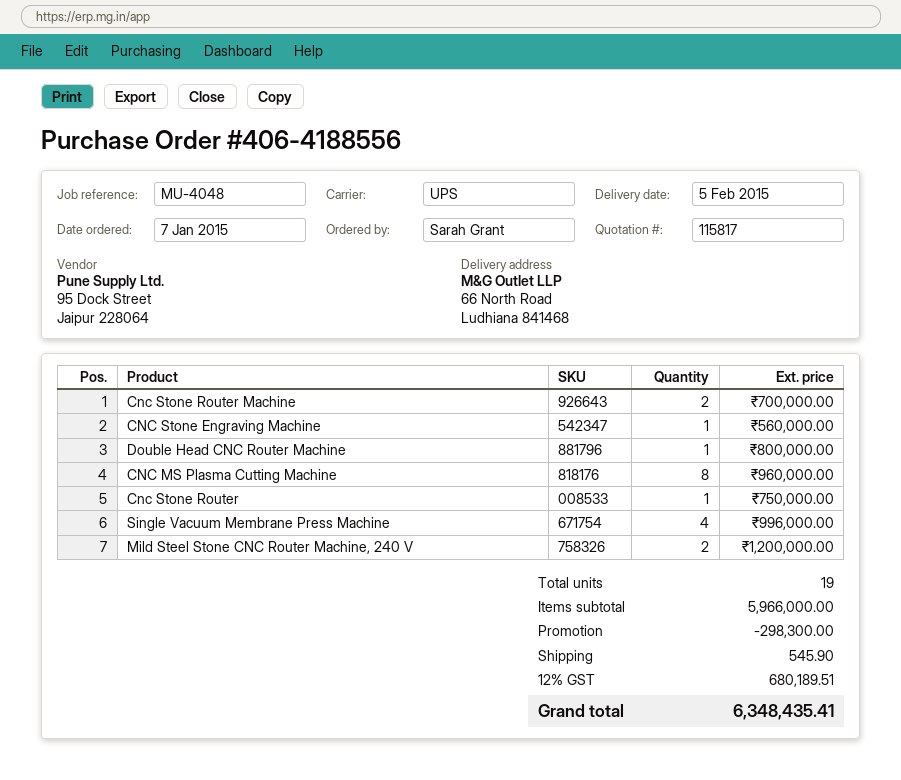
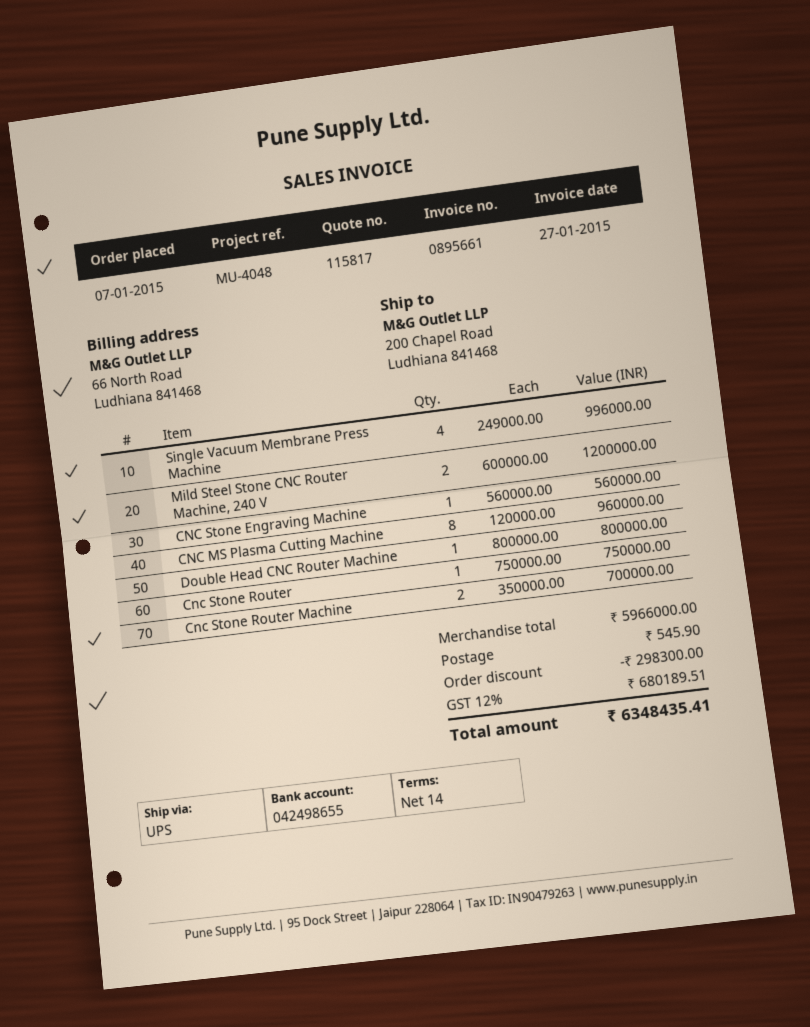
ship to: 66 North Road, Ludhiana 841468 -> 200 Chapel Road, Ludhiana 841468

